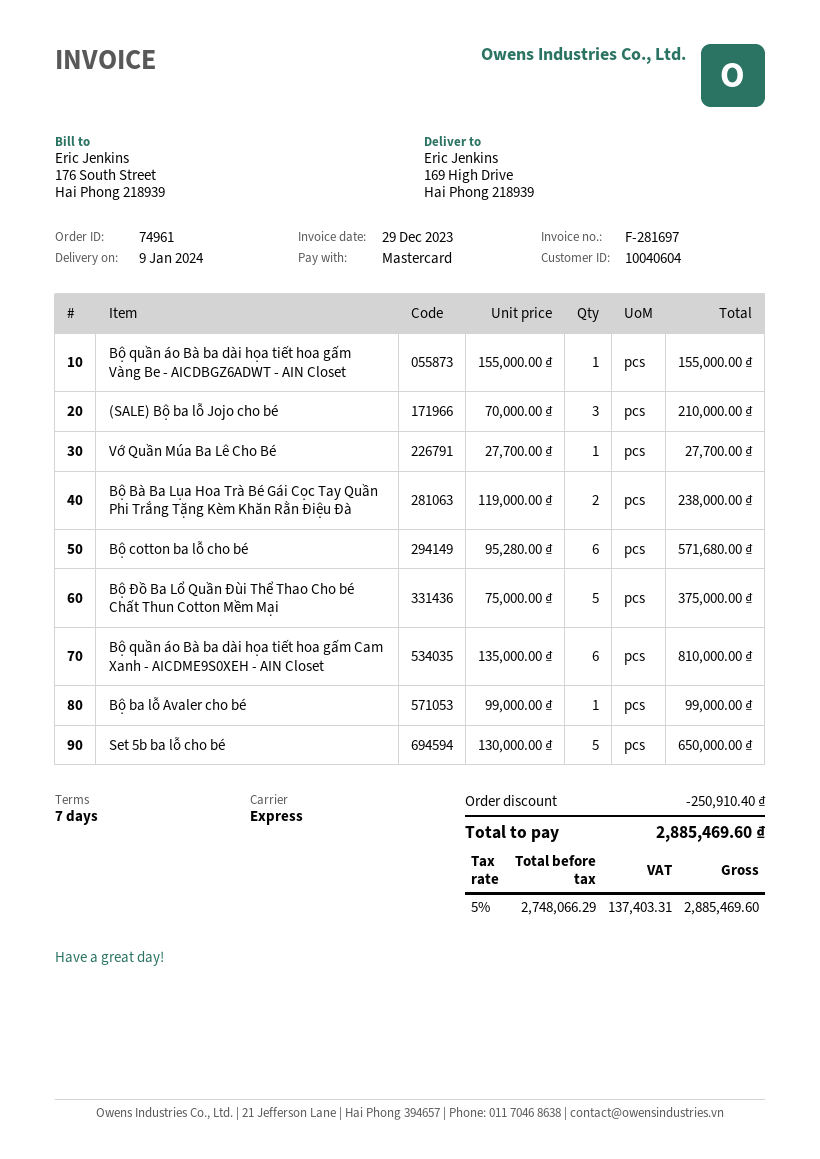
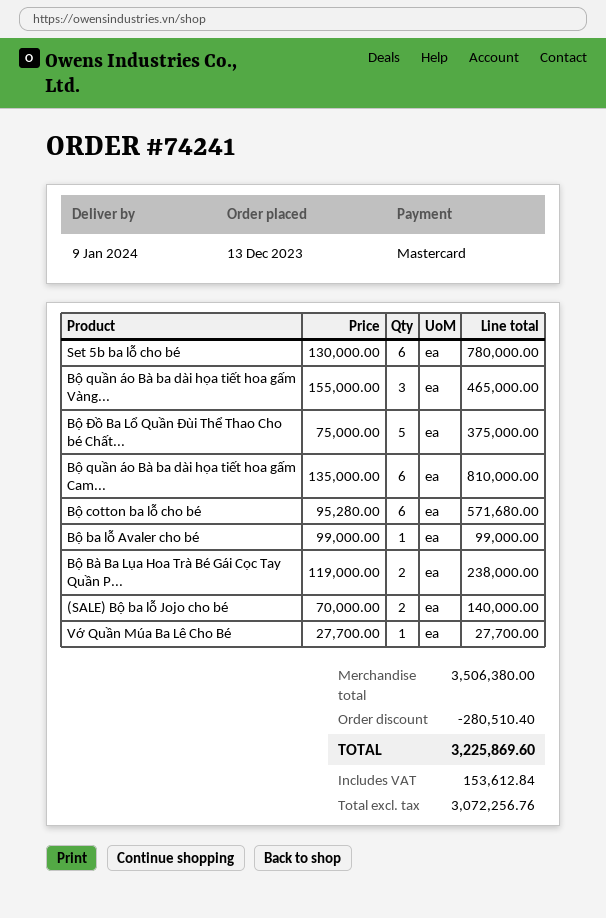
order number: 74961 -> 74241
Bộ quần áo Bà ba dài họa tiết hoa gấm Vàng Be - AICDBGZ6ADWT - AIN Closet: 1 x 155000.00 = 155000.00 -> 3 x 155000.00 = 465000.00
(SALE) Bộ ba lỗ Jojo cho bé: 3 x 70000.00 = 210000.00 -> 2 x 70000.00 = 140000.00
Set 5b ba lỗ cho bé: 5 x 130000.00 = 650000.00 -> 6 x 130000.00 = 780000.00
discount: 250910.40 -> 280510.40
net: 2748066.29 -> 3072256.76
tax: 137403.31 -> 153612.84
total: 2885469.60 -> 3225869.60

